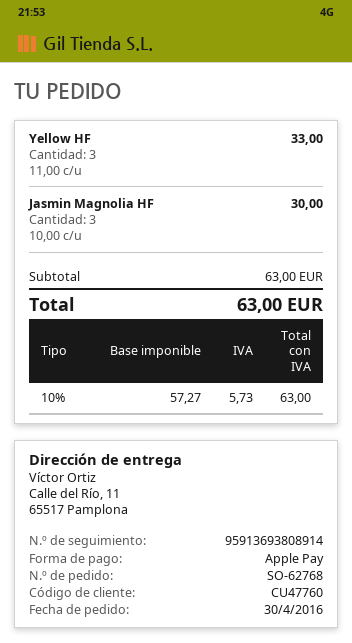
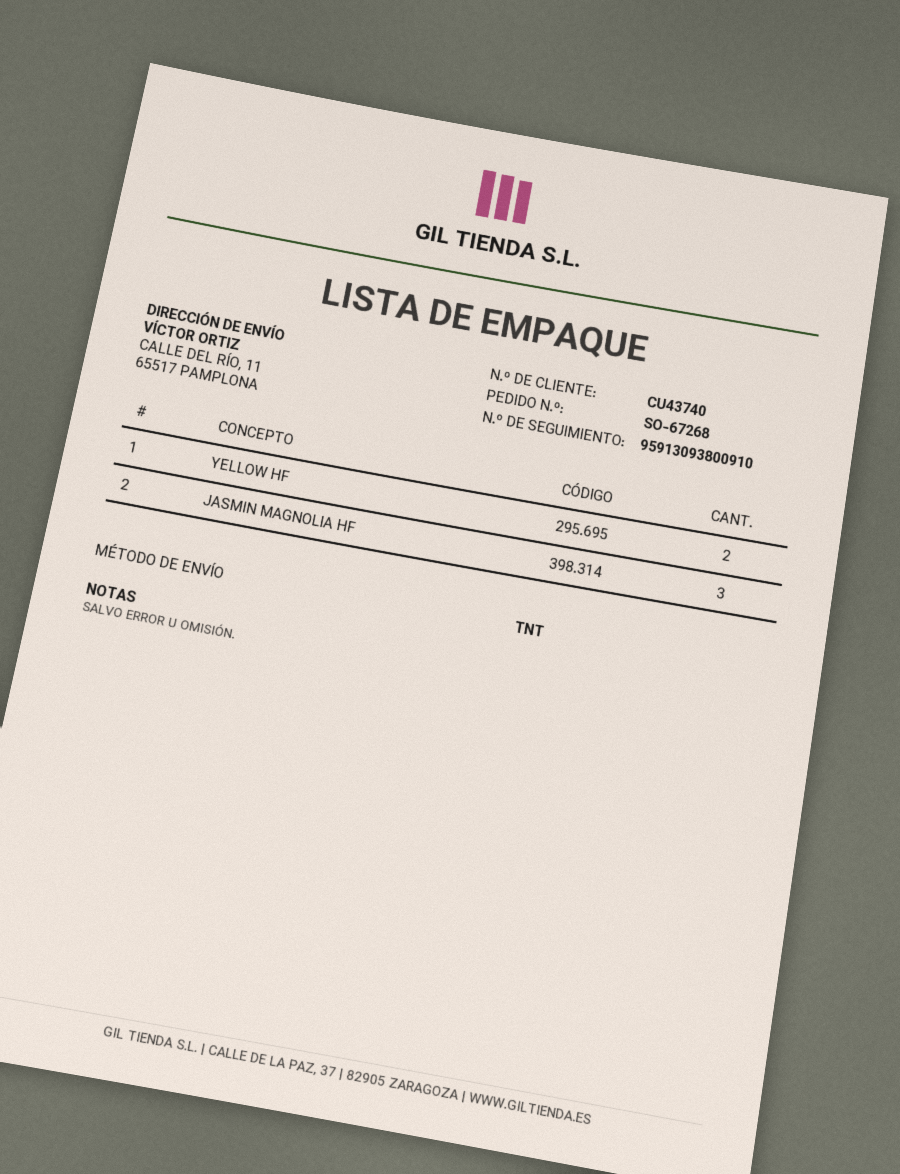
order number: SO-62768 -> SO-67268
customer number: CU47760 -> CU43740
tracking number: 95913693808914 -> 95913093800910
Yellow HF: 3 -> 2

